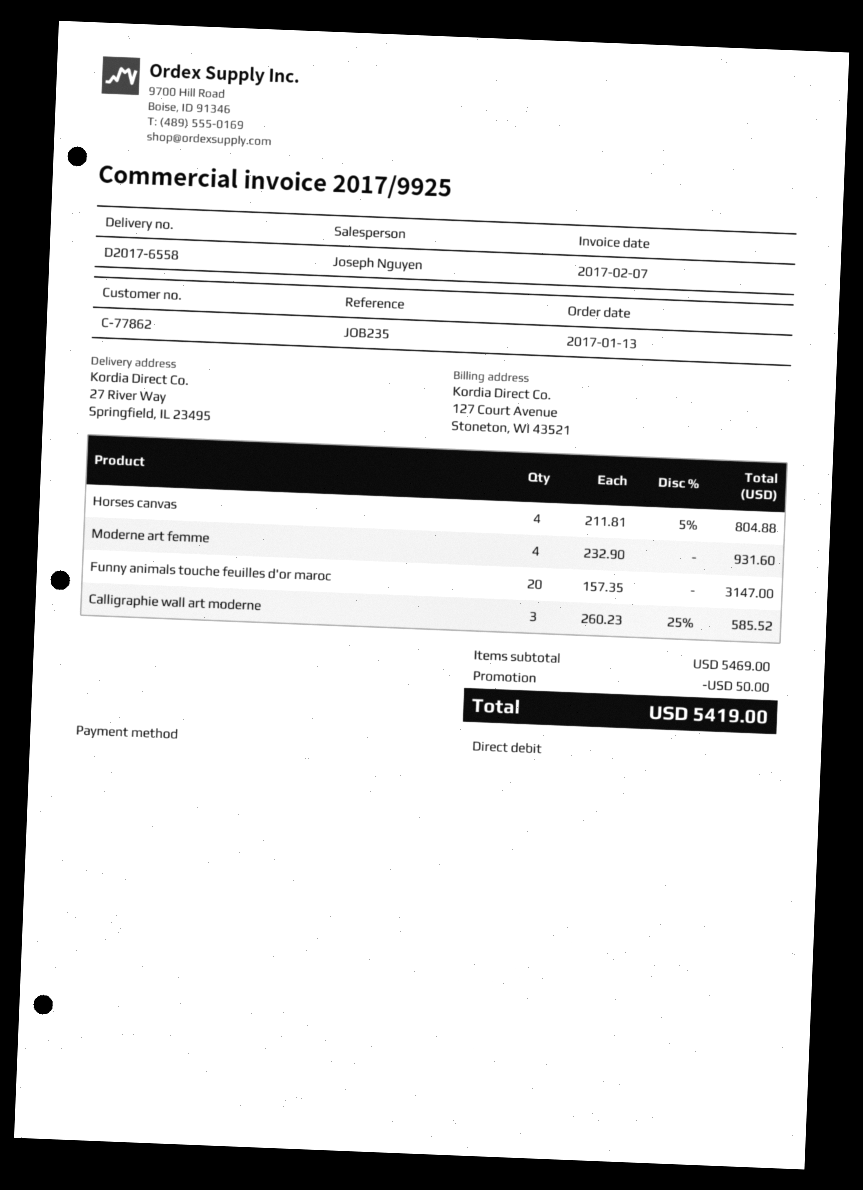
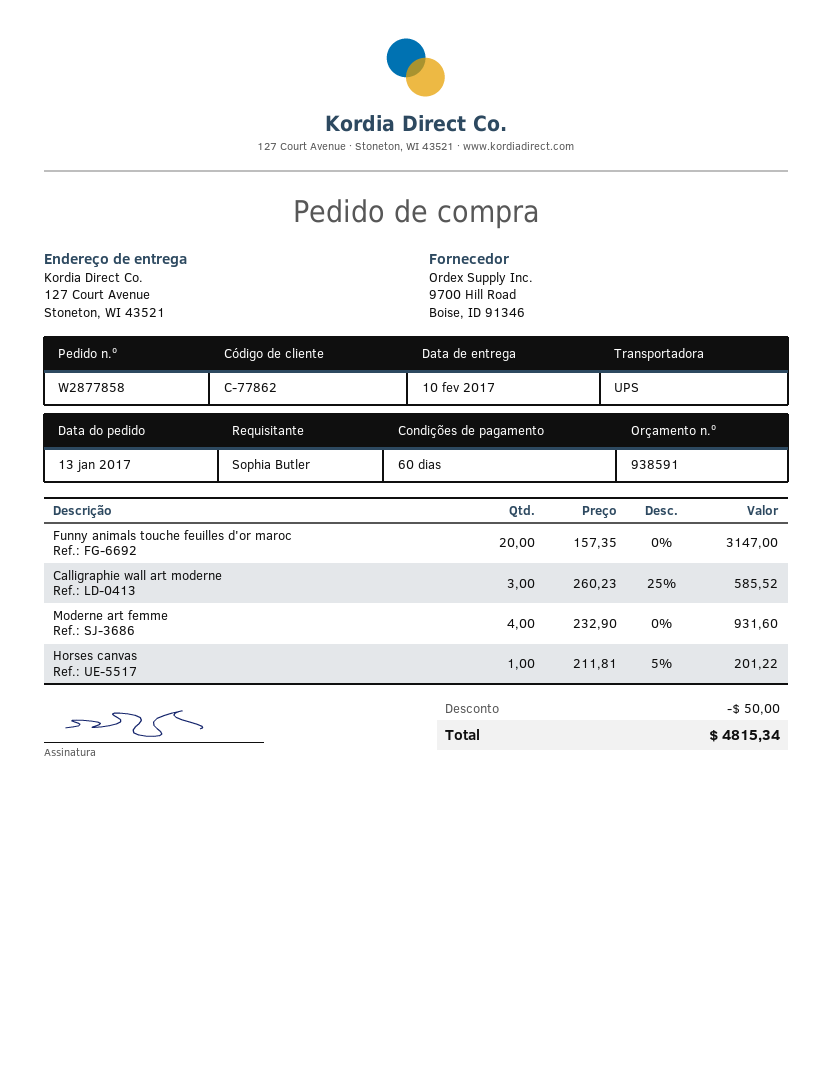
ship to: 27 River Way, Springfield, IL 23495 -> 127 Court Avenue, Stoneton, WI 43521
Horses canvas: 4 x 211.81 - 5% = 804.88 -> 1 x 211.81 - 5% = 201.22
total: 5419.00 -> 4815.34

